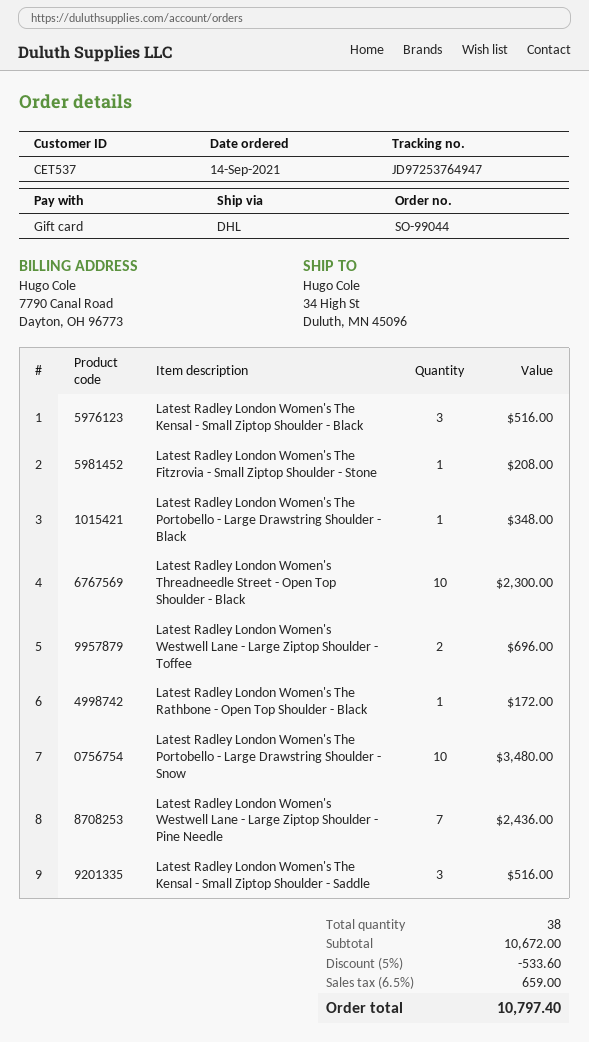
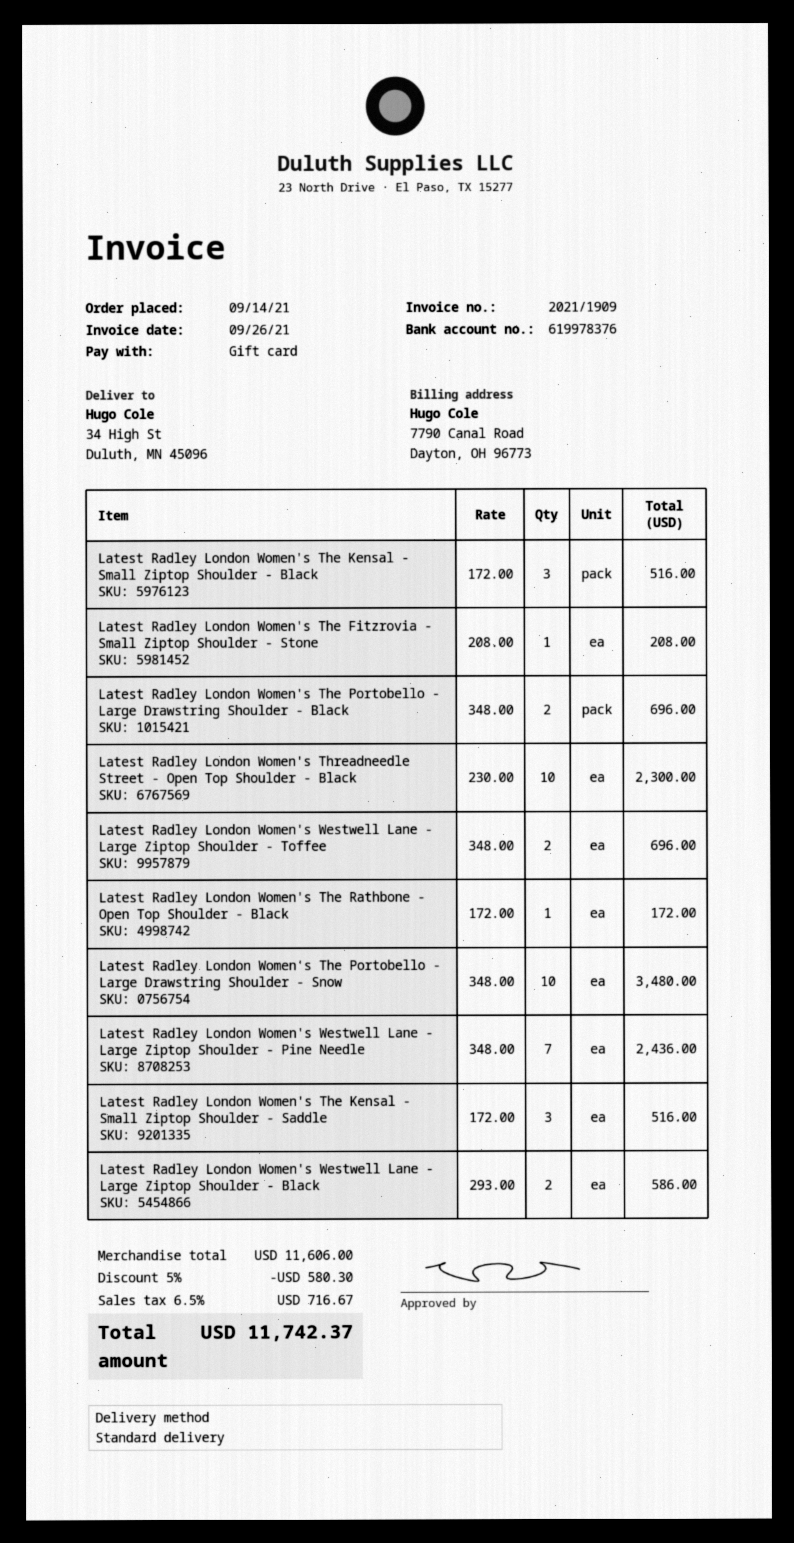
shipping method: DHL -> standard
Latest Radley London Women's The Portobello - Large Drawstring Shoulder - Black: 1 for 348.00 -> 2 for 696.00
Latest Radley London Women's Westwell Lane - Large Ziptop Shoulder - Black: none -> 2 for 586.00
subtotal: 10672.00 -> 11606.00
discount: 5% = 533.60 -> 5% = 580.30
tax: 6.5% = 659.00 -> 6.5% = 716.67
total: 10797.40 -> 11742.37

